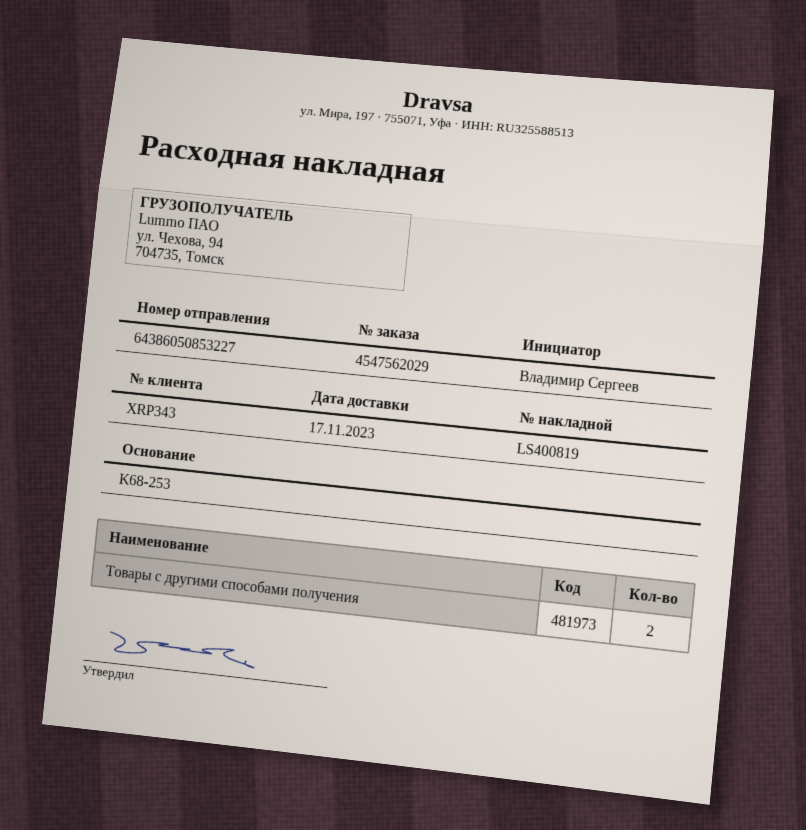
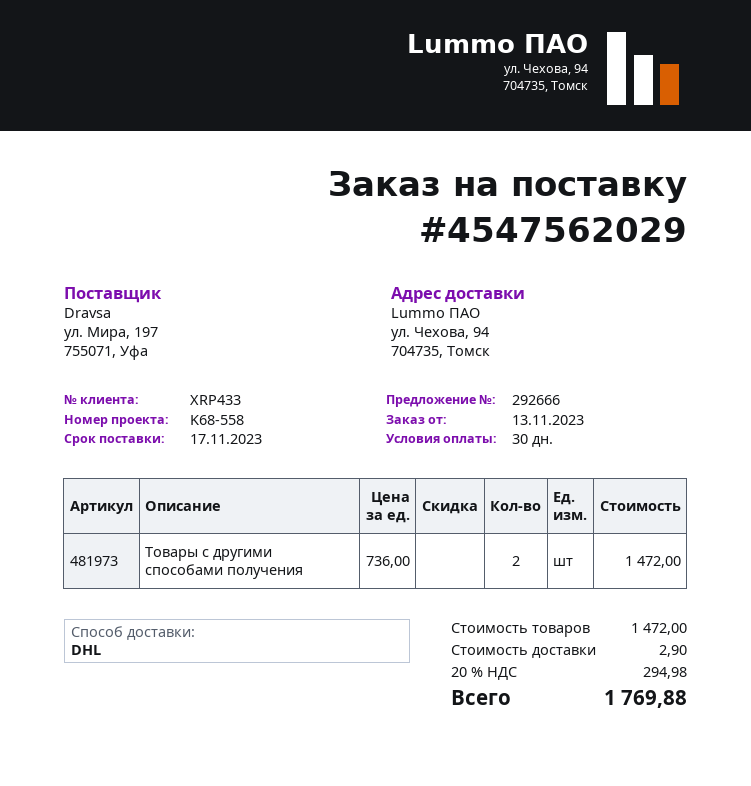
customer number: XRP343 -> XRP433
reference: K68-253 -> K68-558

